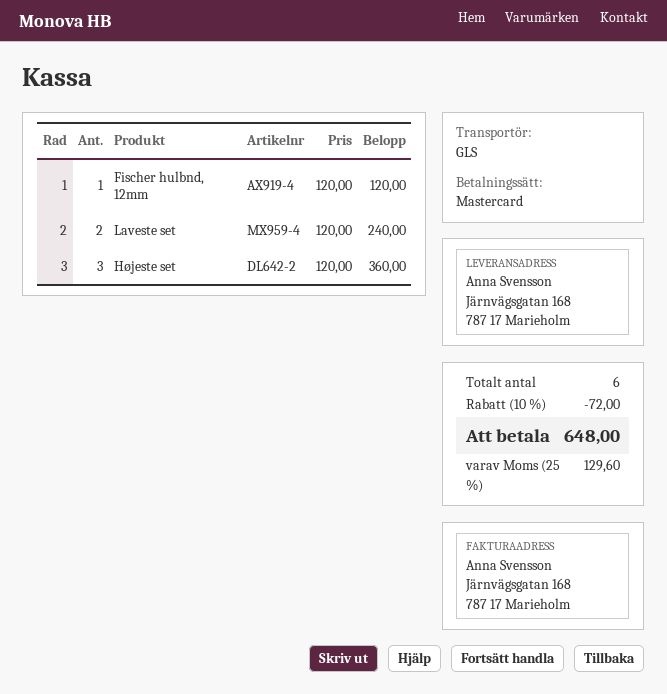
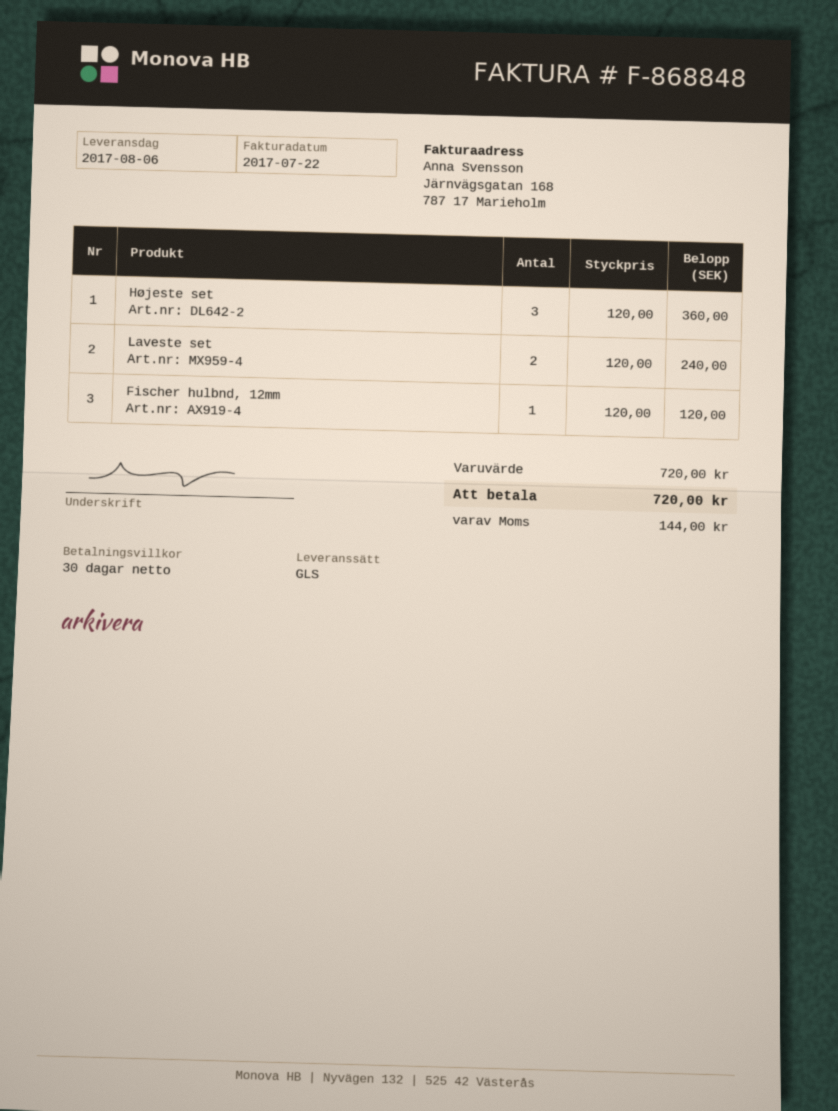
discount: 10% = 72.00 -> none
tax: 129.60 -> 144.00
total: 648.00 -> 720.00

